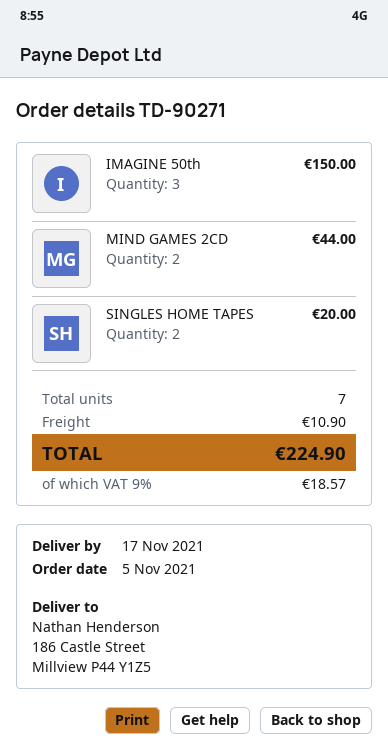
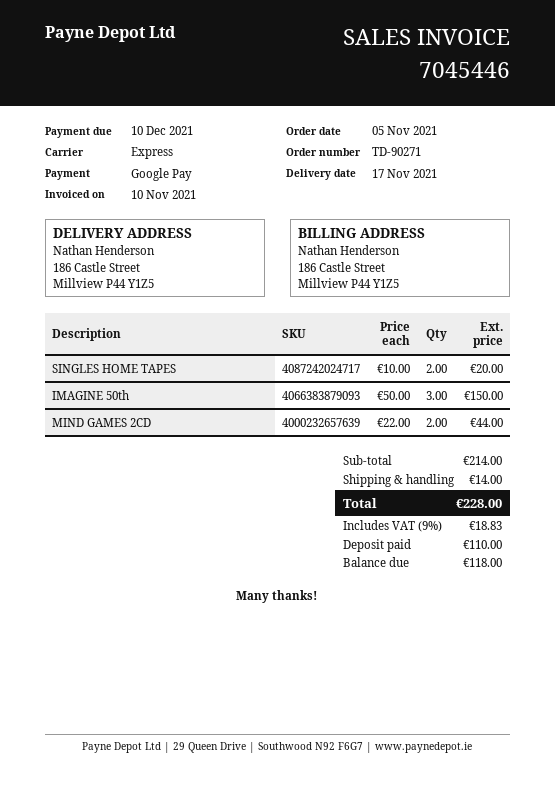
shipping: 10.90 -> 14.00
tax: 9% = 18.57 -> 9% = 18.83
total: 224.90 -> 228.00

